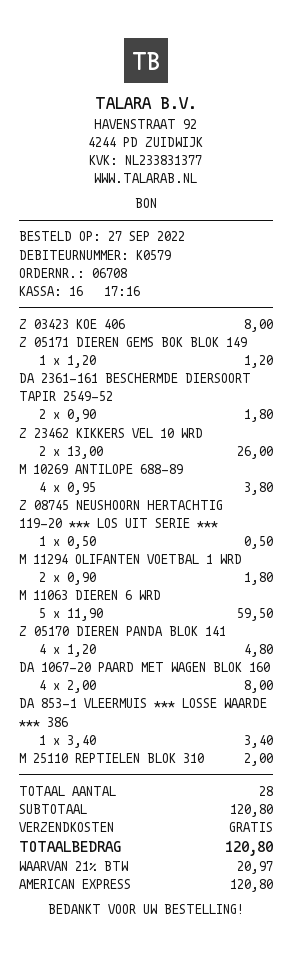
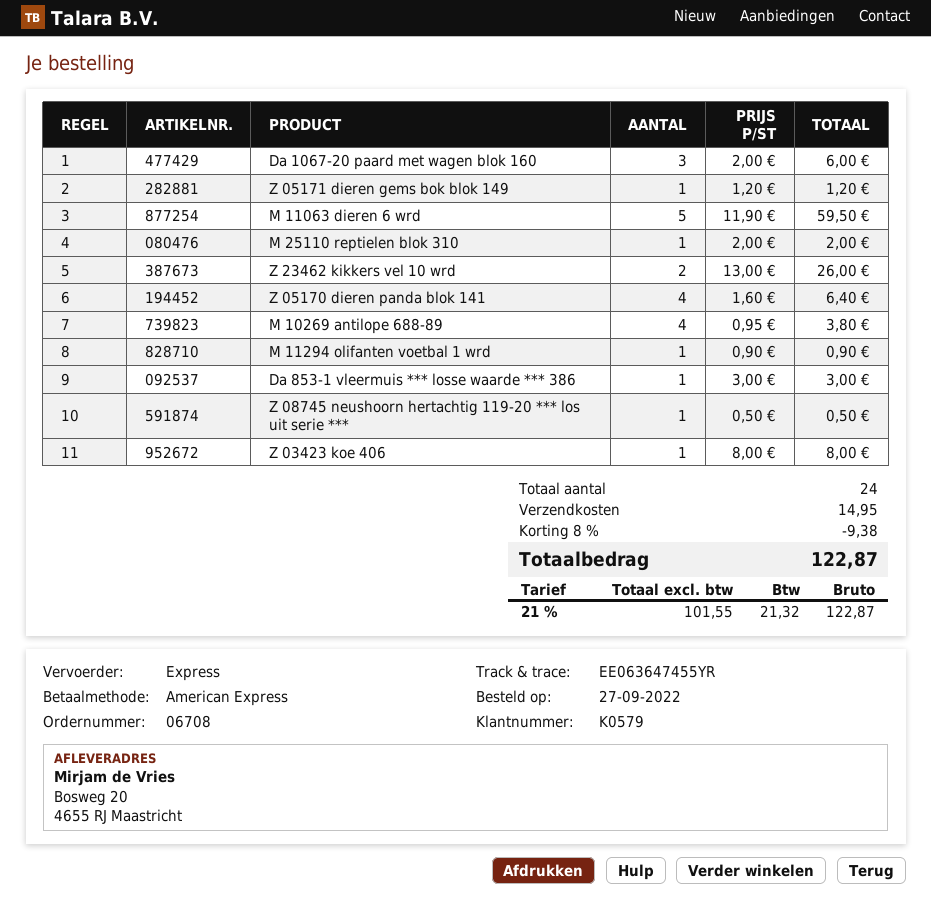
DA 2361-161 BESCHERMDE DIERSOORT TAPIR 2549-52: 2 x 0.90 = 1.80 -> none
M 11294 OLIFANTEN VOETBAL 1 WRD: 2 x 0.90 = 1.80 -> 1 x 0.90 = 0.90
Z 05170 DIEREN PANDA BLOK 141: 4 x 1.20 = 4.80 -> 4 x 1.60 = 6.40
DA 1067-20 PAARD MET WAGEN BLOK 160: 4 x 2.00 = 8.00 -> 3 x 2.00 = 6.00
DA 853-1 VLEERMUIS *** LOSSE WAARDE *** 386: 1 x 3.40 = 3.40 -> 1 x 3.00 = 3.00
total quantity: 28 -> 24
discount: none -> 8% = 9.38
shipping: 0.00 -> 14.95
tax: 21% = 20.97 -> 21% = 21.32
total: 120.80 -> 122.87

